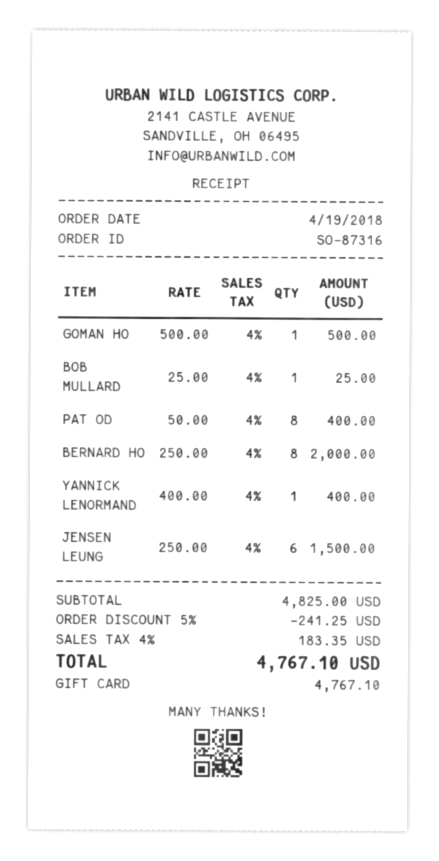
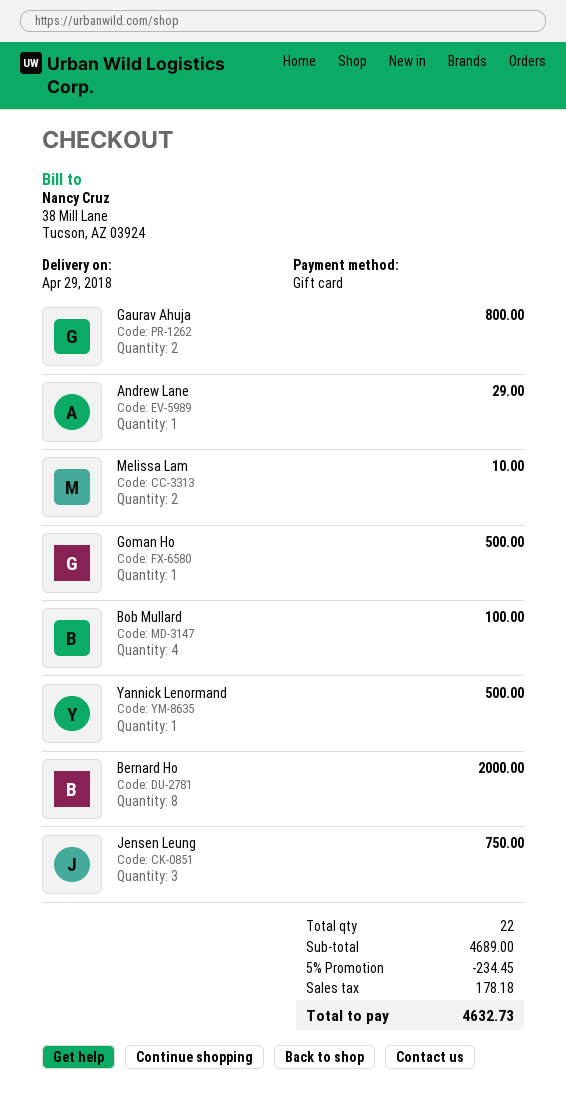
BOB MULLARD: 1 for 25.00 -> 4 for 100.00
PAT OD: 8 for 400.00 -> none
YANNICK LENORMAND: 1 for 400.00 -> 1 for 500.00
JENSEN LEUNG: 6 for 1500.00 -> 3 for 750.00
Gaurav Ahuja: none -> 2 for 800.00
Andrew Lane: none -> 1 for 29.00
Melissa Lam: none -> 2 for 10.00
subtotal: 4825.00 -> 4689.00
discount: 5% = 241.25 -> 5% = 234.45
tax: 183.35 -> 178.18
total: 4767.10 -> 4632.73

